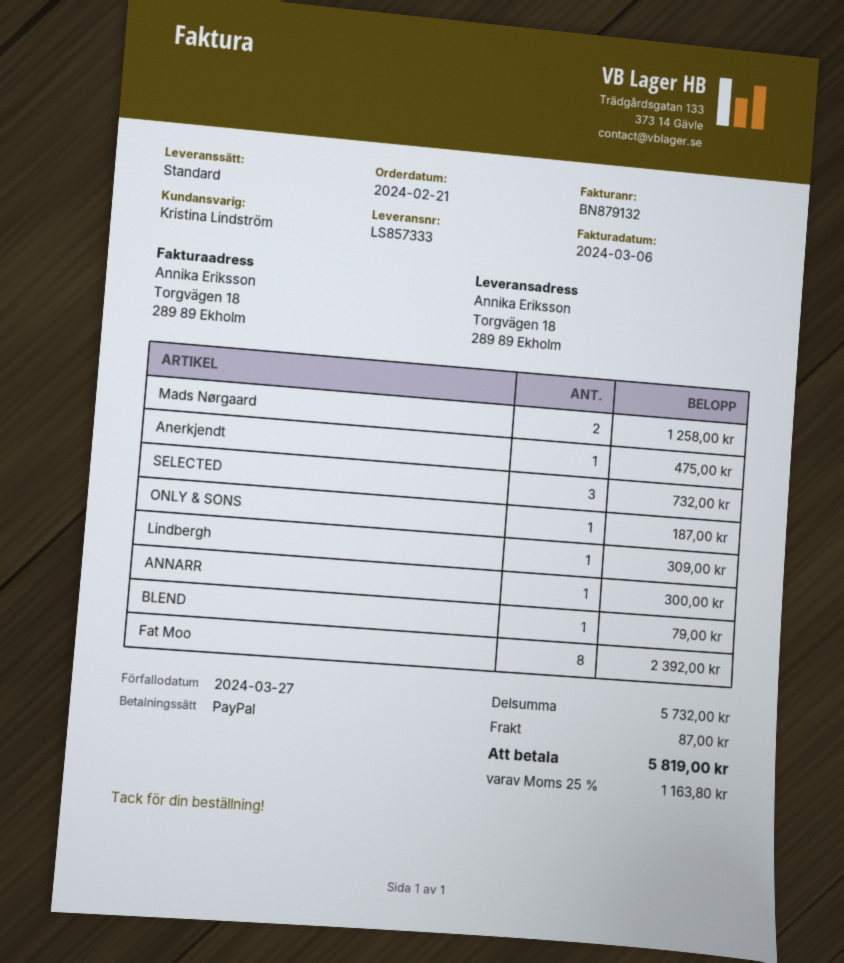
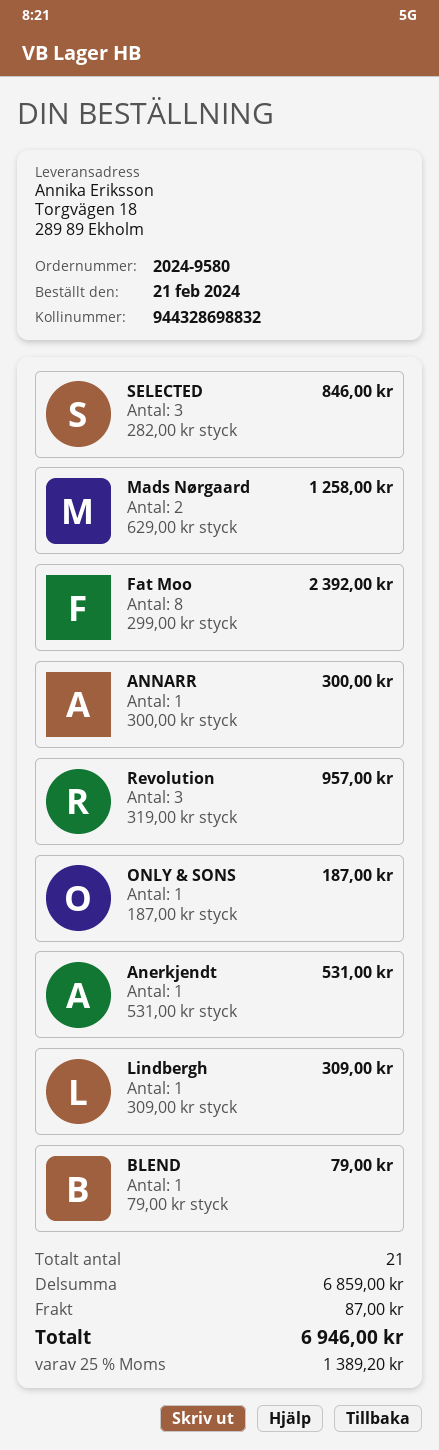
Anerkjendt: 1 for 475.00 -> 1 for 531.00
SELECTED: 3 for 732.00 -> 3 for 846.00
Revolution: none -> 3 for 957.00
subtotal: 5732.00 -> 6859.00
tax: 25% = 1163.80 -> 25% = 1389.20
total: 5819.00 -> 6946.00

